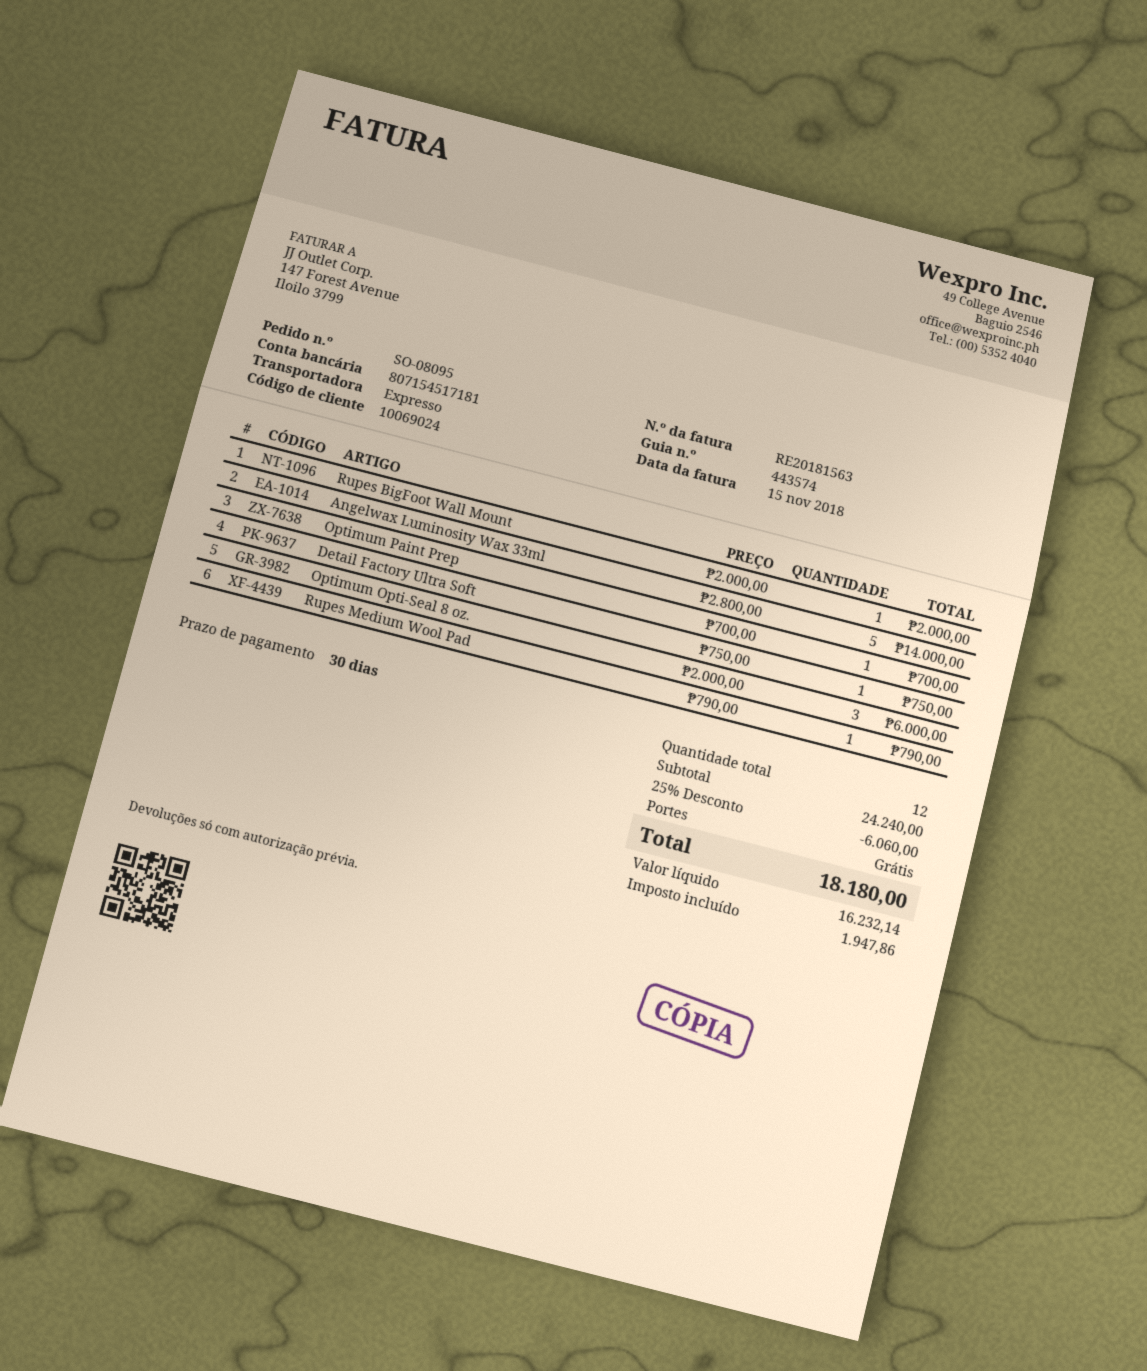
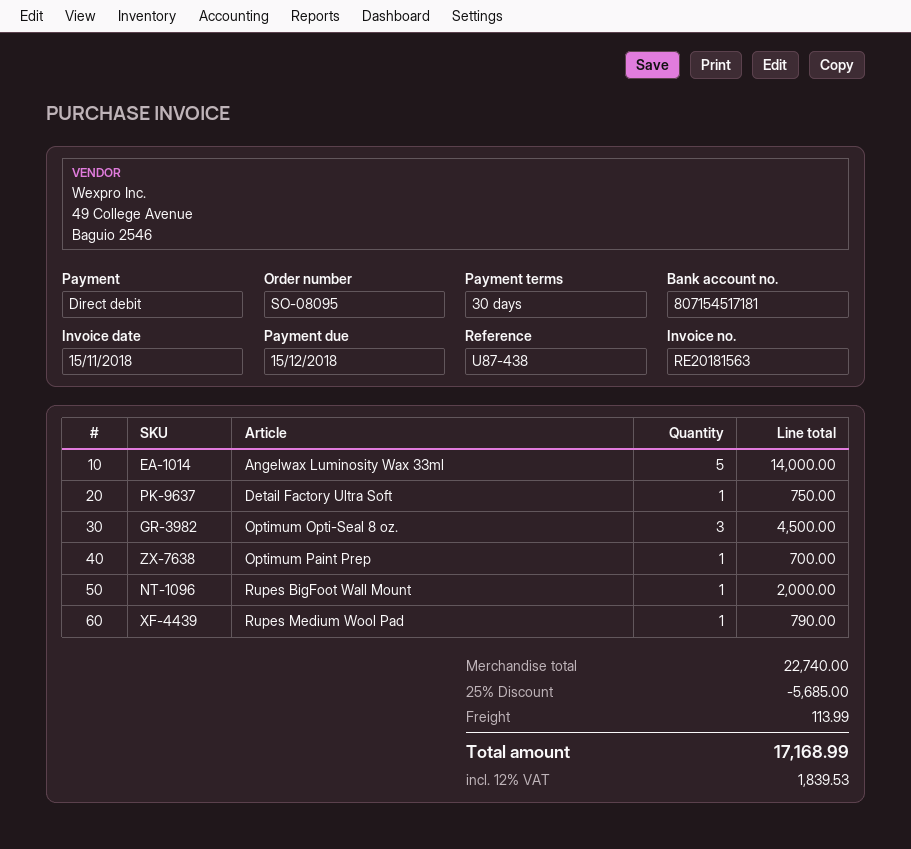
Optimum Opti-Seal 8 oz.: 3 for 6000.00 -> 3 for 4500.00
subtotal: 24240.00 -> 22740.00
discount: 25% = 6060.00 -> 25% = 5685.00
shipping: 0.00 -> 113.99
tax: 1947.86 -> 1839.53
total: 18180.00 -> 17168.99

